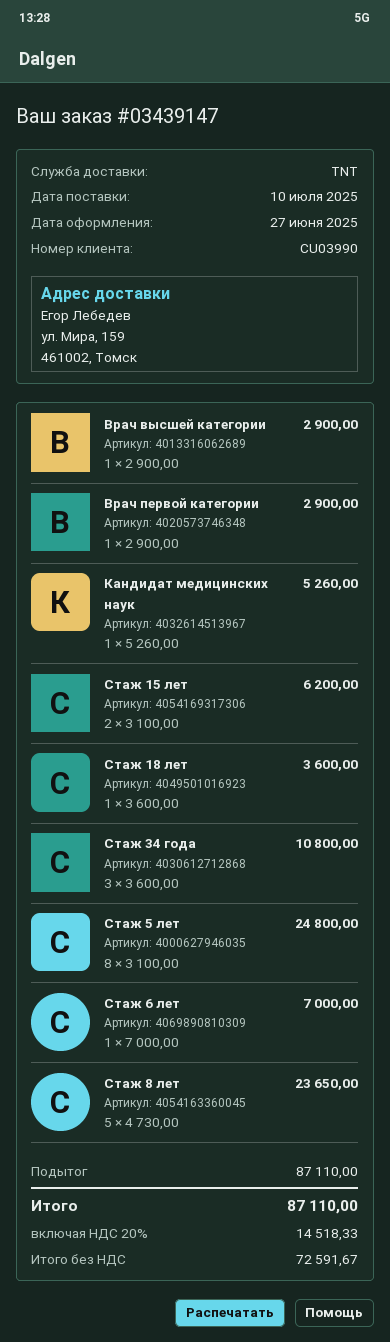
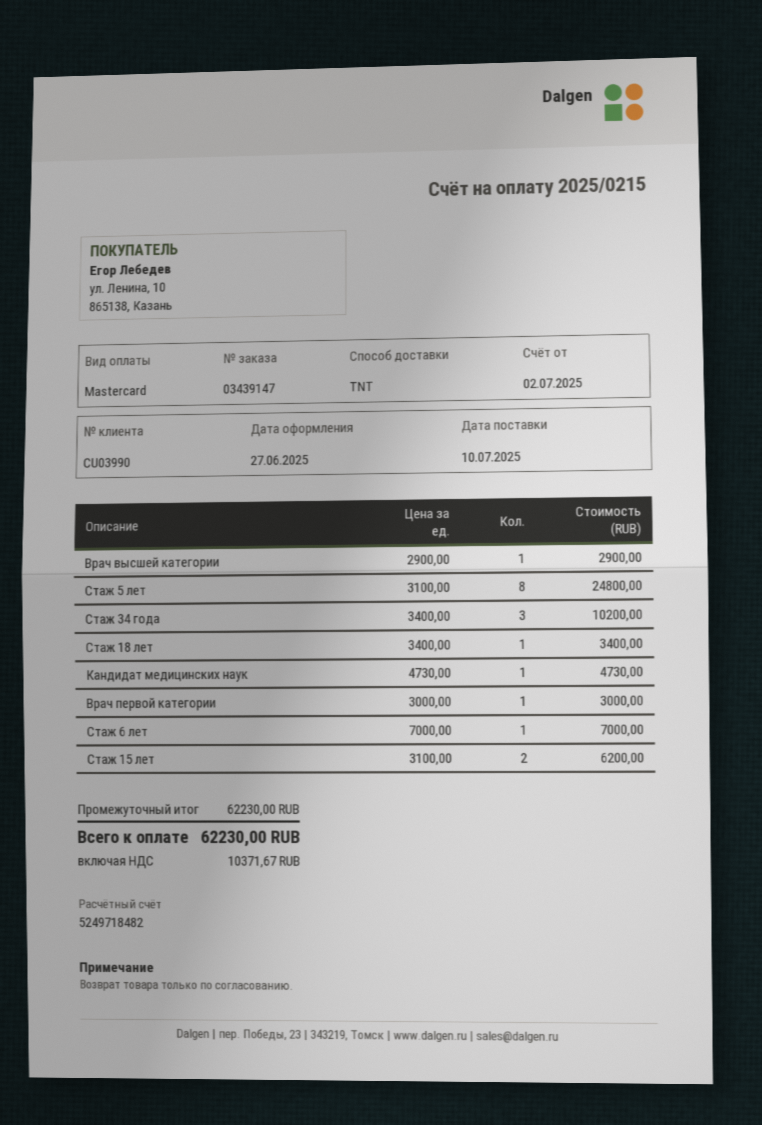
Врач первой категории: 1 x 2900.00 = 2900.00 -> 1 x 3000.00 = 3000.00
Кандидат медицинских наук: 1 x 5260.00 = 5260.00 -> 1 x 4730.00 = 4730.00
Стаж 18 лет: 1 x 3600.00 = 3600.00 -> 1 x 3400.00 = 3400.00
Стаж 34 года: 3 x 3600.00 = 10800.00 -> 3 x 3400.00 = 10200.00
Стаж 8 лет: 5 x 4730.00 = 23650.00 -> none
subtotal: 87110.00 -> 62230.00
tax: 14518.33 -> 10371.67
total: 87110.00 -> 62230.00

